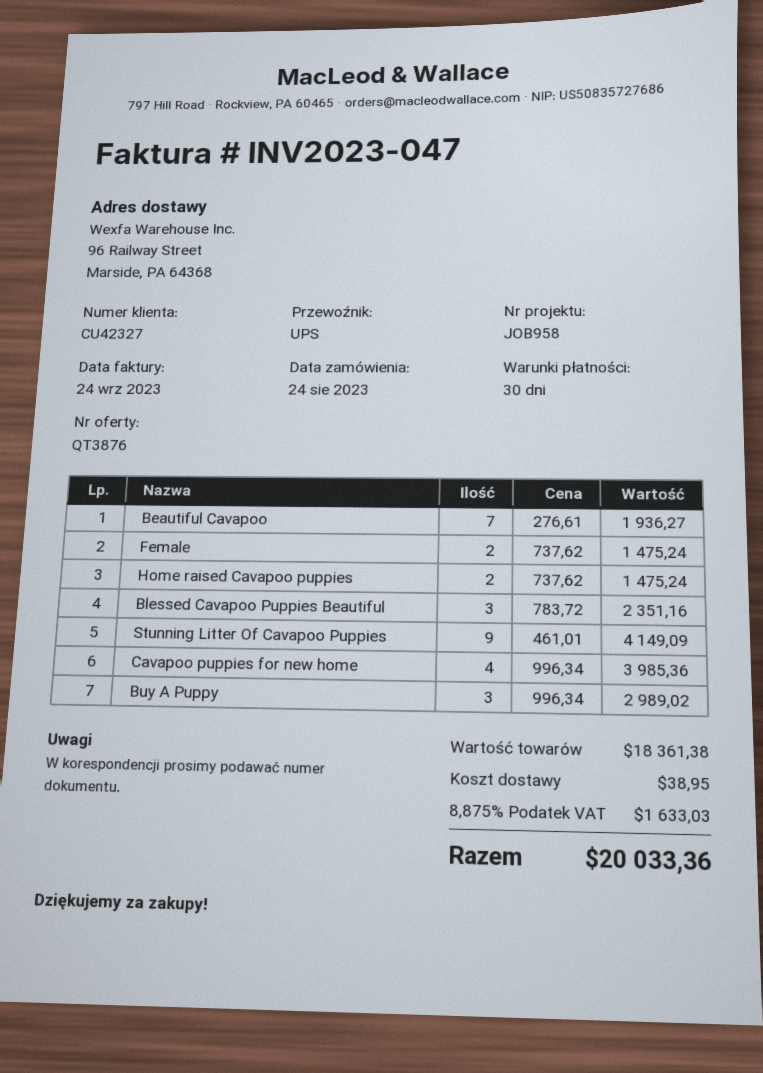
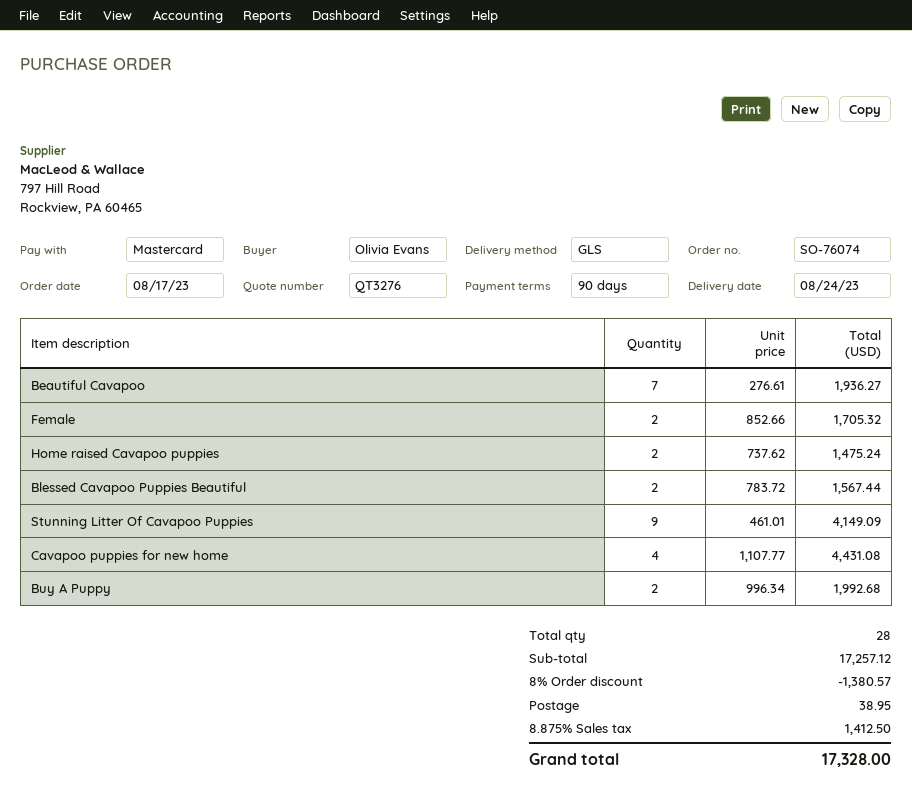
quote number: QT3876 -> QT3276
order date: 2023-08-24 -> 2023-08-17
payment terms: 30 days -> 90 days
shipping method: UPS -> GLS
Female: 2 x 737.62 = 1475.24 -> 2 x 852.66 = 1705.32
Blessed Cavapoo Puppies Beautiful: 3 x 783.72 = 2351.16 -> 2 x 783.72 = 1567.44
Cavapoo puppies for new home: 4 x 996.34 = 3985.36 -> 4 x 1107.77 = 4431.08
Buy A Puppy: 3 x 996.34 = 2989.02 -> 2 x 996.34 = 1992.68
subtotal: 18361.38 -> 17257.12
discount: none -> 8% = 1380.57
tax: 8.875% = 1633.03 -> 8.875% = 1412.50
total: 20033.36 -> 17328.00

